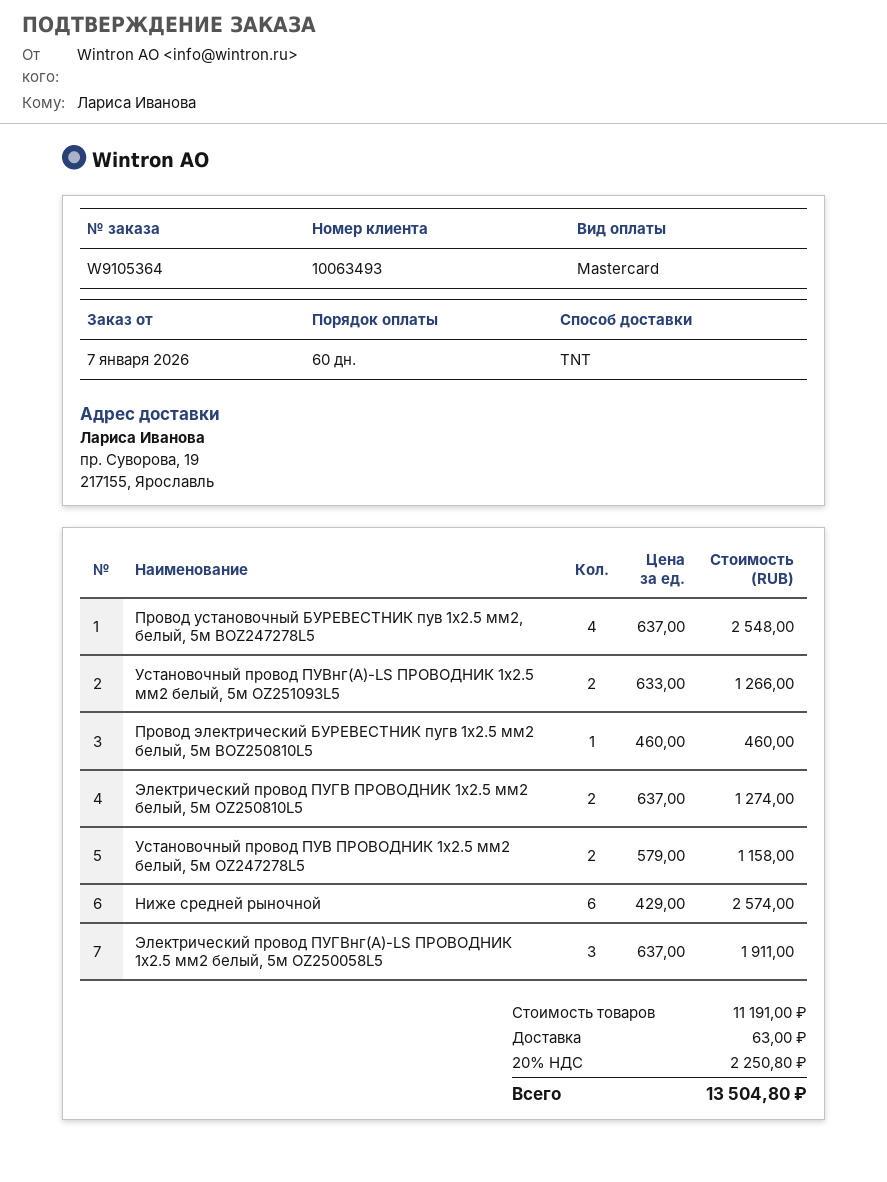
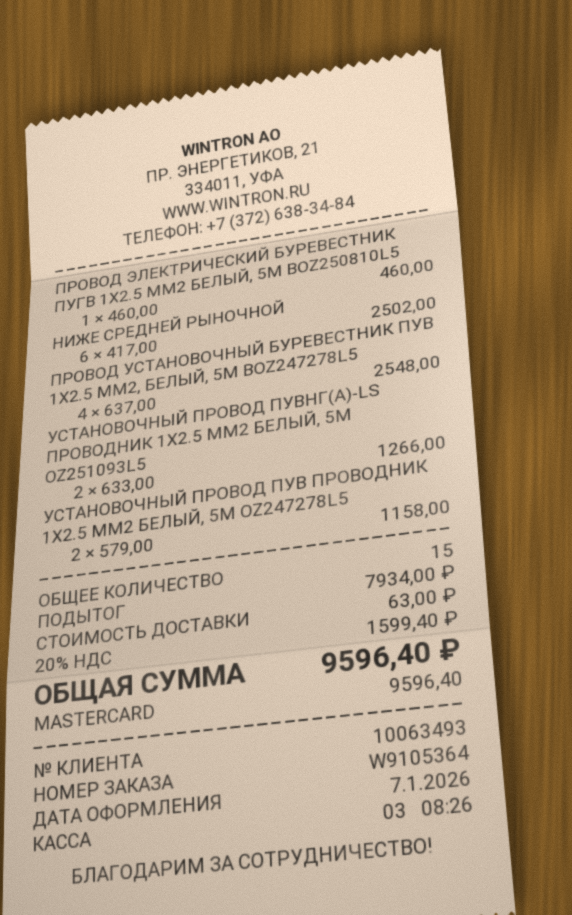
Электрический провод ПУГВ ПРОВОДНИК 1x2.5 мм2 белый, 5м OZ250810L5: 2 x 637.00 = 1274.00 -> none
Ниже средней рыночной: 6 x 429.00 = 2574.00 -> 6 x 417.00 = 2502.00
Электрический провод ПУГВнг(А)-LS ПРОВОДНИК 1x2.5 мм2 белый, 5м OZ250058L5: 3 x 637.00 = 1911.00 -> none
subtotal: 11191.00 -> 7934.00
tax: 20% = 2250.80 -> 20% = 1599.40
total: 13504.80 -> 9596.40

